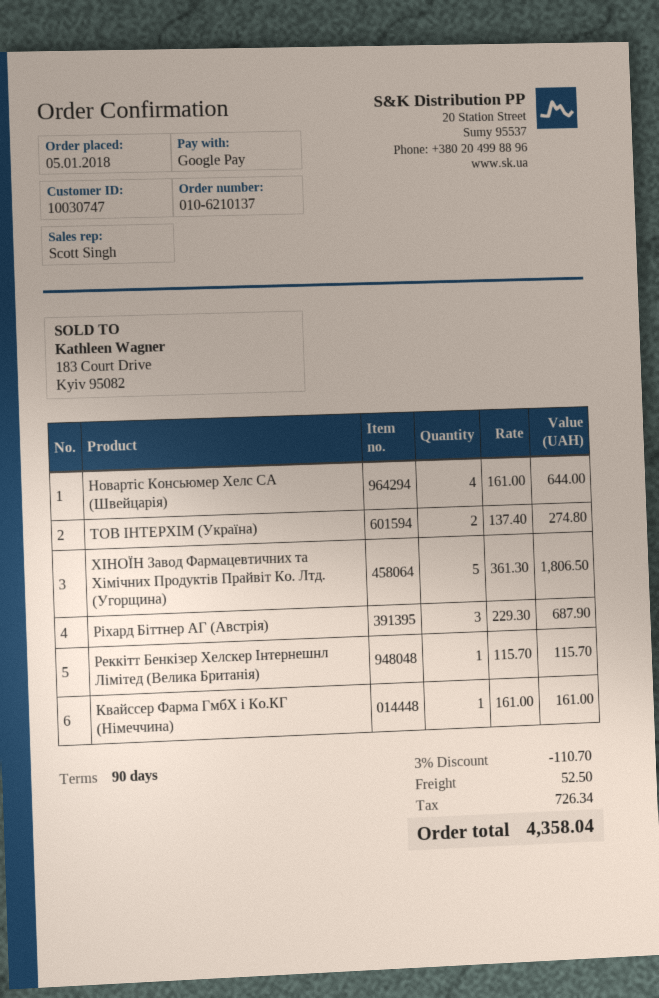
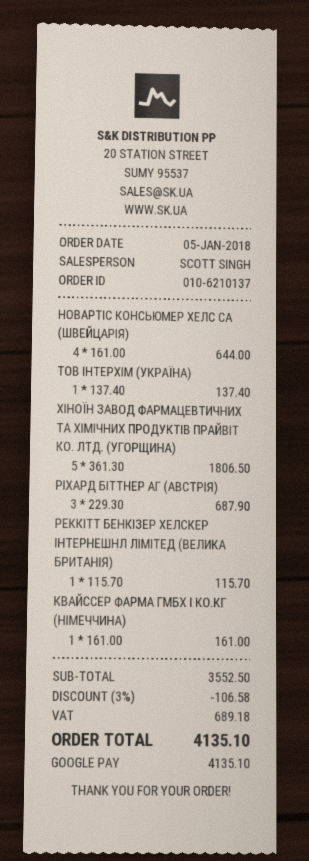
ТОВ ІНТЕРХІМ (Україна): 2 x 137.40 = 274.80 -> 1 x 137.40 = 137.40
discount: 3% = 110.70 -> 3% = 106.58
shipping: 52.50 -> none
tax: 726.34 -> 689.18
total: 4358.04 -> 4135.10

